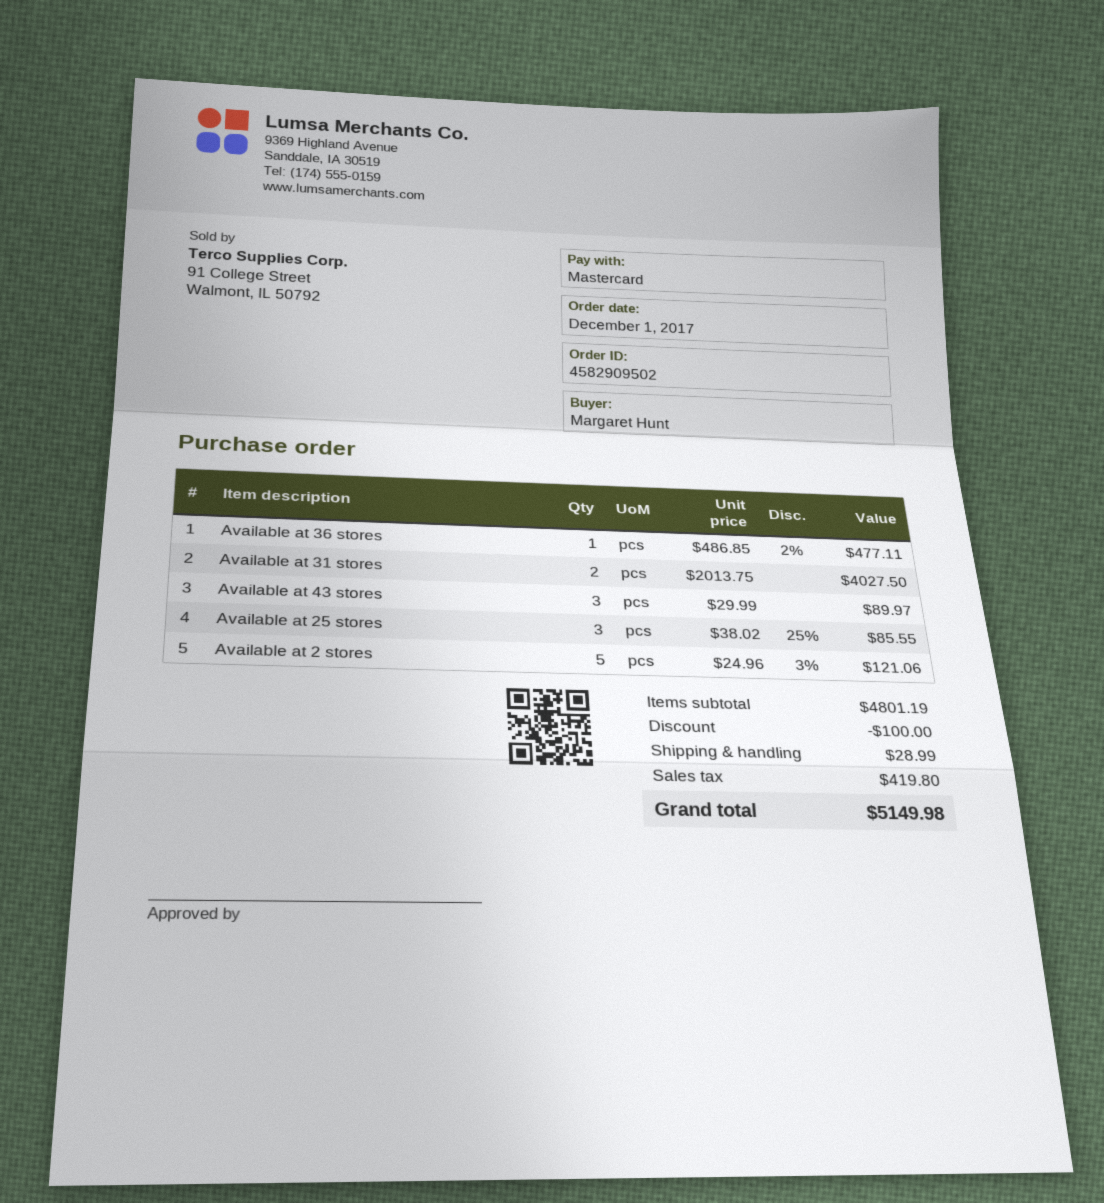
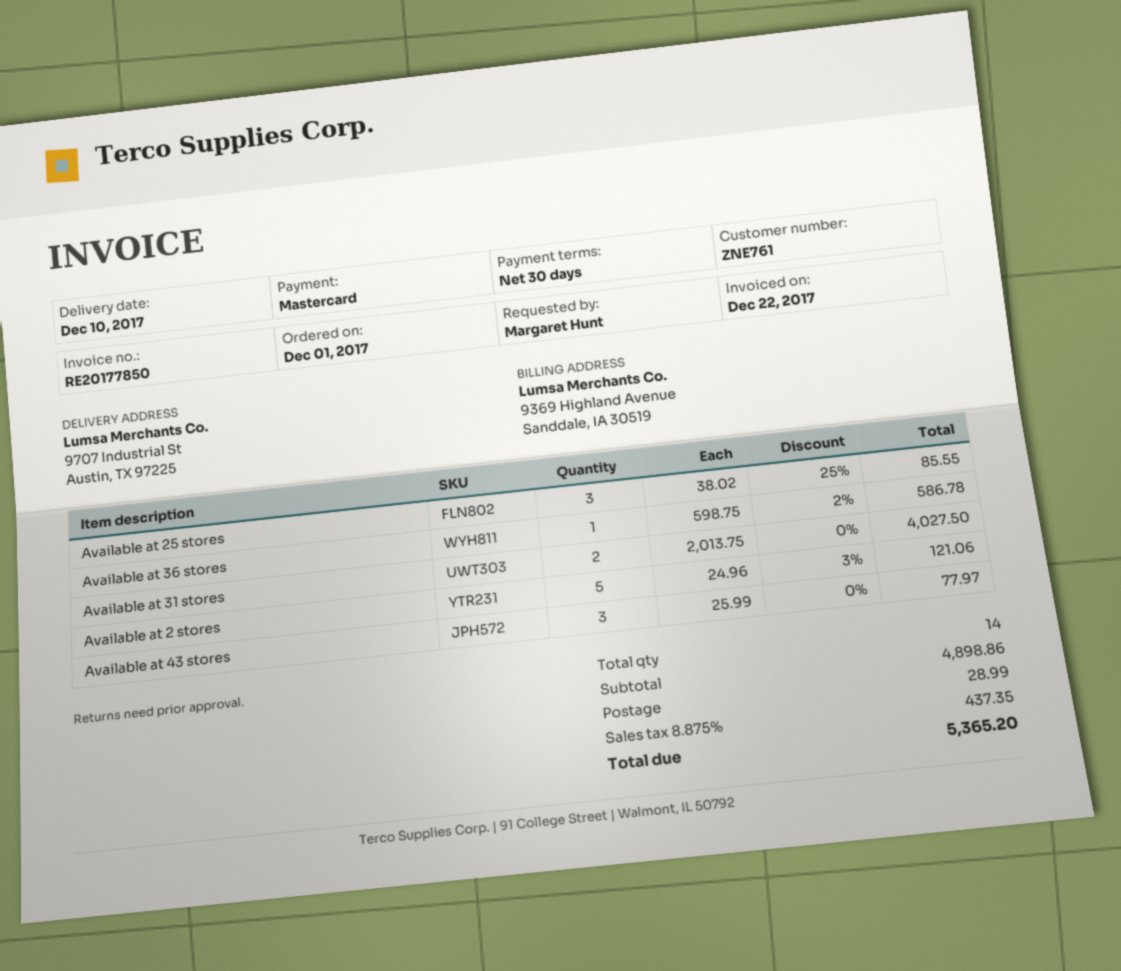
Available at 36 stores: 1 x 486.85 - 2% = 477.11 -> 1 x 598.75 - 2% = 586.78
Available at 43 stores: 3 x 29.99 = 89.97 -> 3 x 25.99 = 77.97
subtotal: 4801.19 -> 4898.86
discount: 100.00 -> none
tax: 419.80 -> 437.35
total: 5149.98 -> 5365.20

